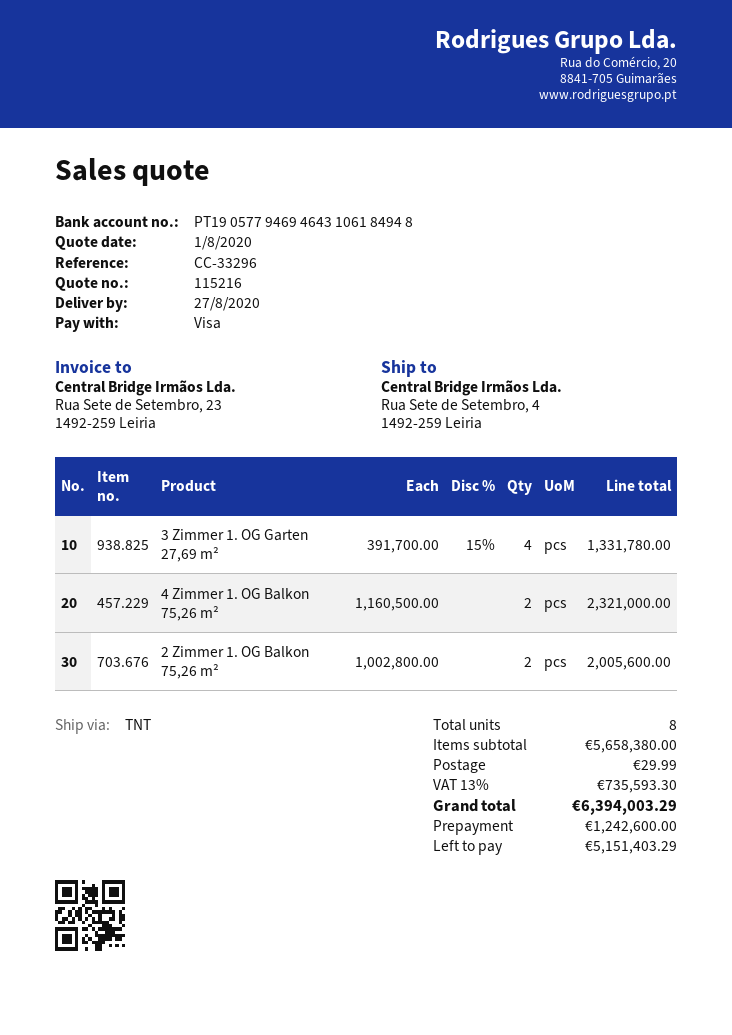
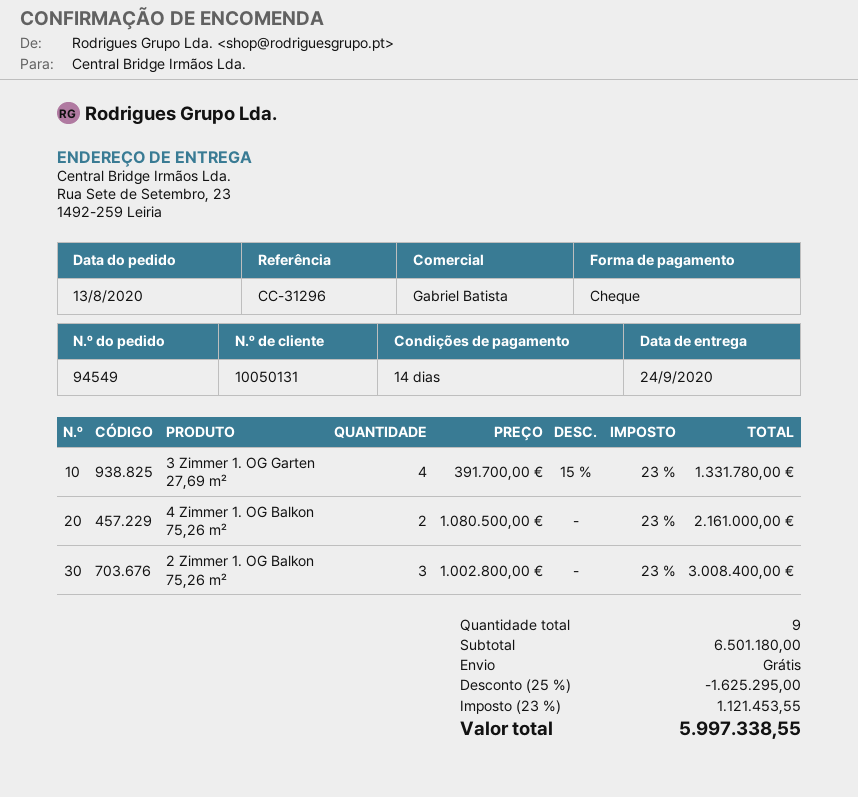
delivery date: 2020-08-27 -> 2020-09-24
reference: CC-33296 -> CC-31296
payment method: Visa -> cheque
ship to: Rua Sete de Setembro, 4, 1492-259 Leiria -> Rua Sete de Setembro, 23, 1492-259 Leiria
4 Zimmer 1. OG Balkon 75,26 m²: 2 x 1160500.00 = 2321000.00 -> 2 x 1080500.00 = 2161000.00
2 Zimmer 1. OG Balkon 75,26 m²: 2 x 1002800.00 = 2005600.00 -> 3 x 1002800.00 = 3008400.00
total quantity: 8 -> 9
subtotal: 5658380.00 -> 6501180.00
discount: none -> 25% = 1625295.00
shipping: 29.99 -> 0.00
tax: 13% = 735593.30 -> 23% = 1121453.55
total: 6394003.29 -> 5997338.55

